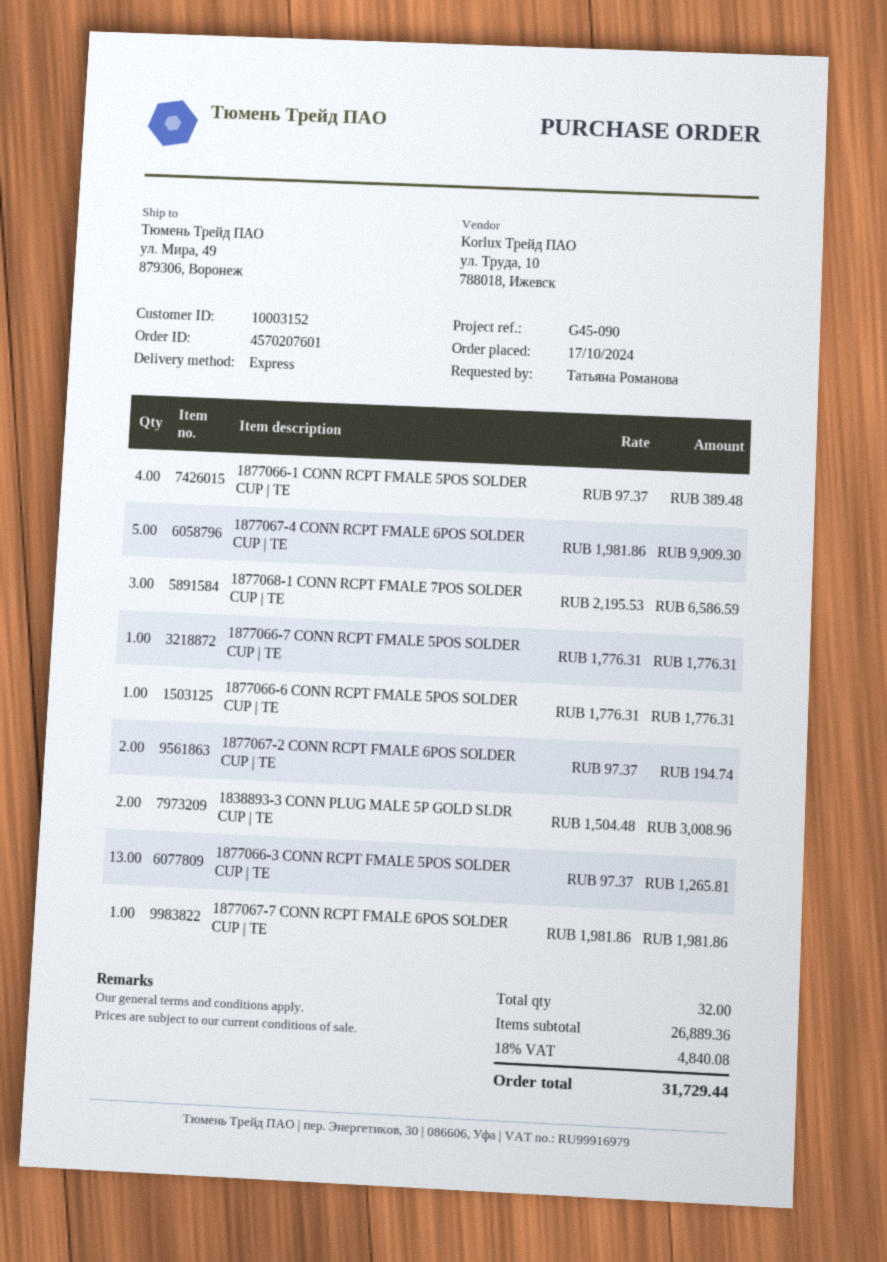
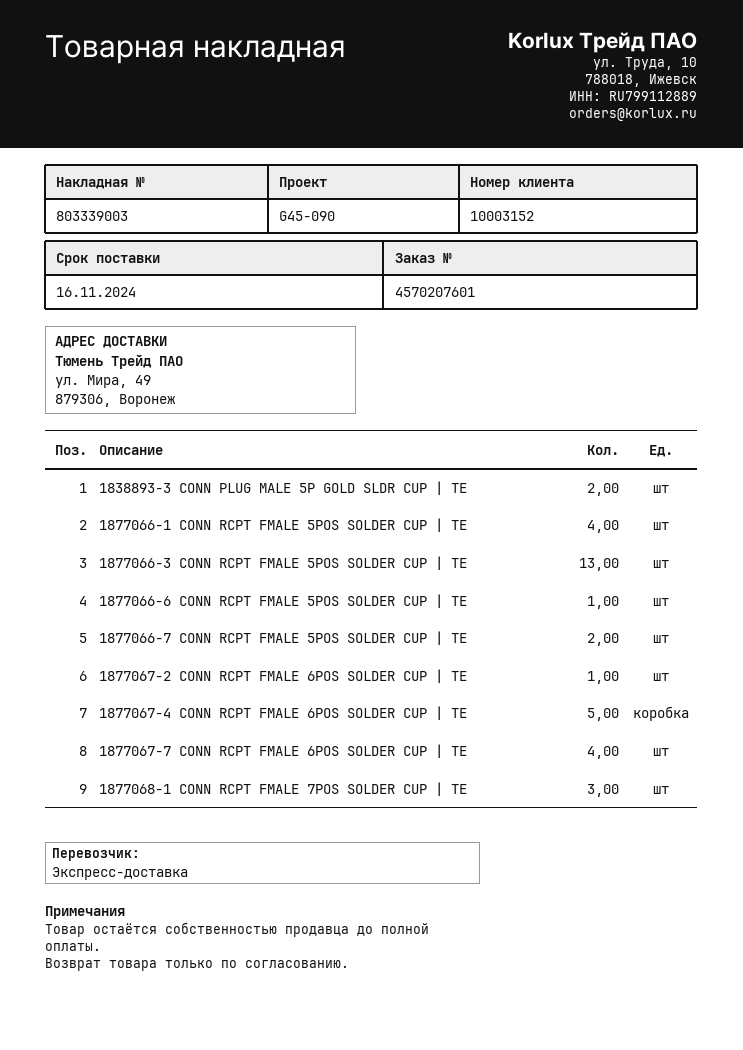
1877066-7 CONN RCPT FMALE 5POS SOLDER CUP | TE: 1 -> 2
1877067-2 CONN RCPT FMALE 6POS SOLDER CUP | TE: 2 -> 1
1877067-7 CONN RCPT FMALE 6POS SOLDER CUP | TE: 1 -> 4

